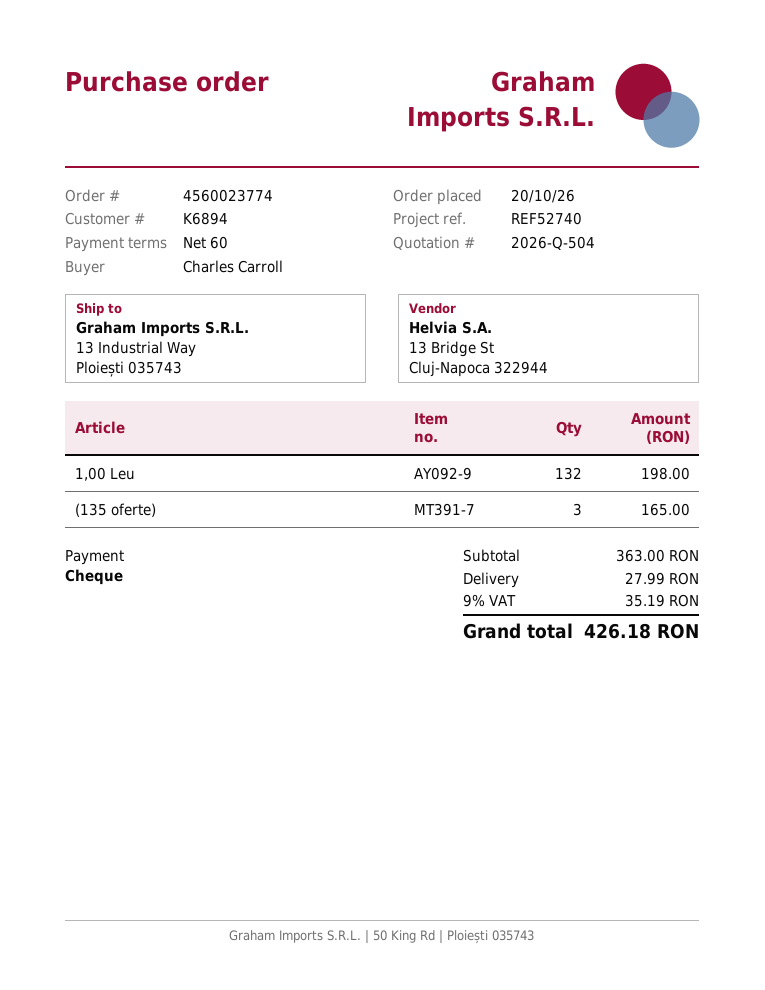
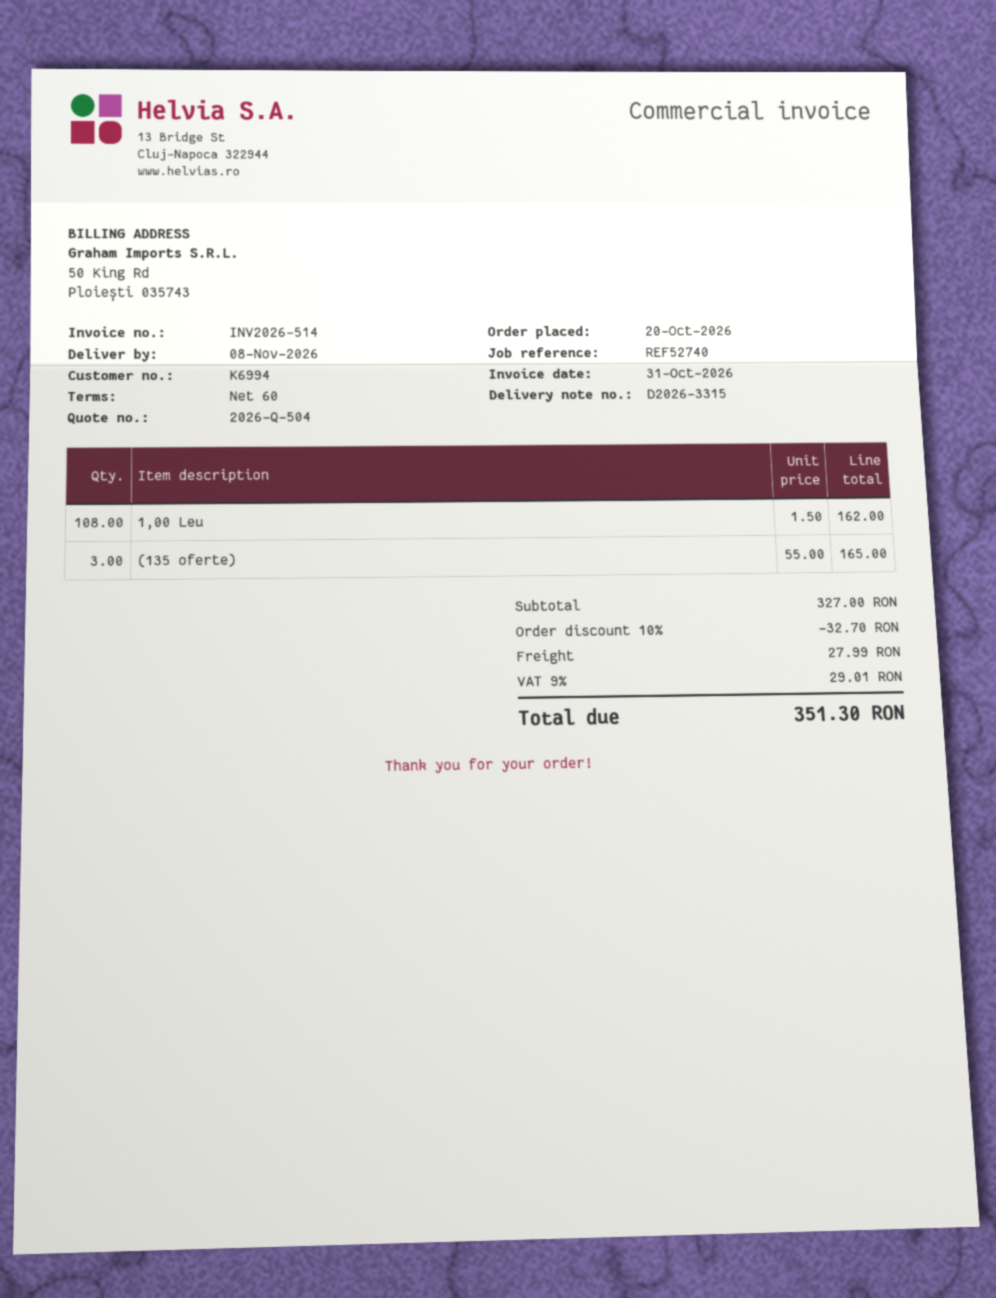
customer number: K6894 -> K6994
1,00 Leu: 132 for 198.00 -> 108 for 162.00
subtotal: 363.00 -> 327.00
discount: none -> 10% = 32.70
tax: 9% = 35.19 -> 9% = 29.01
total: 426.18 -> 351.30

